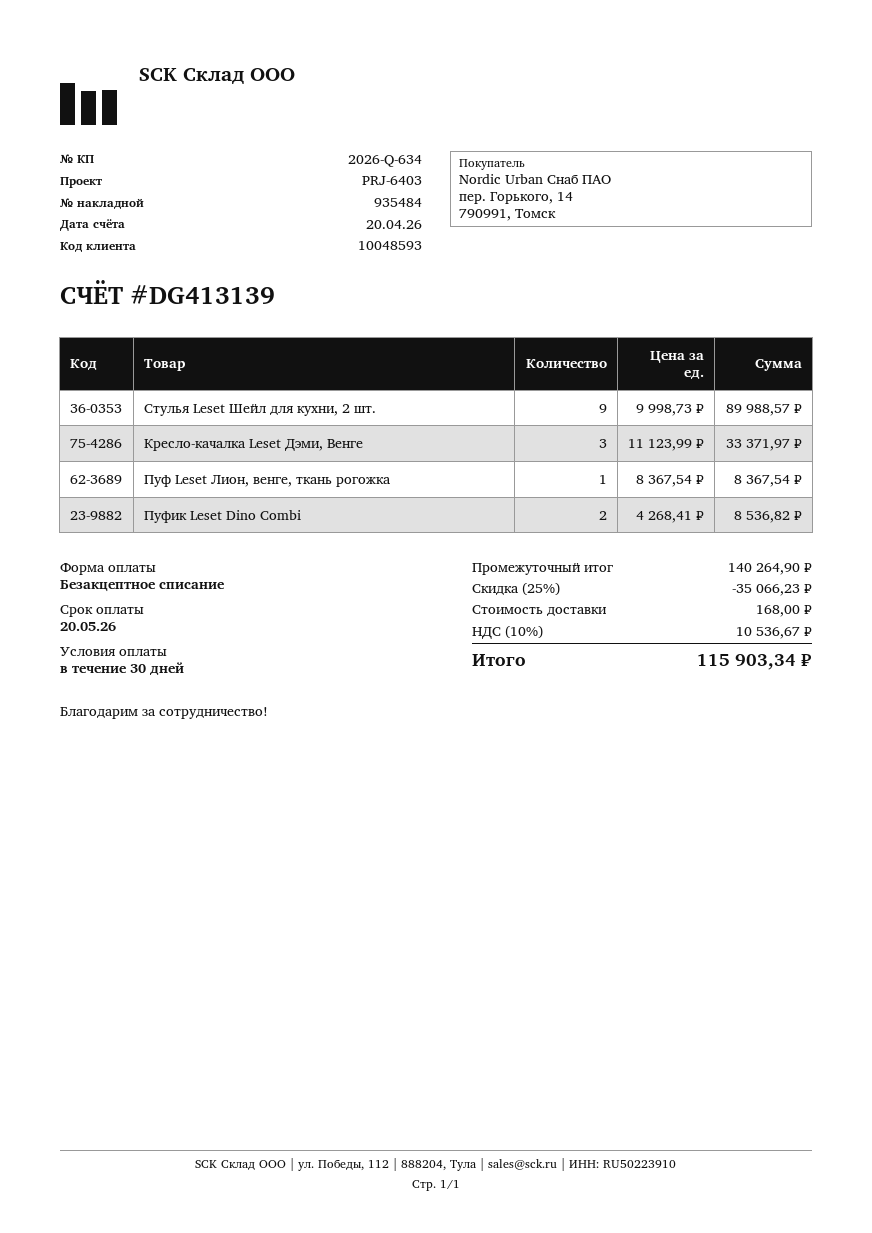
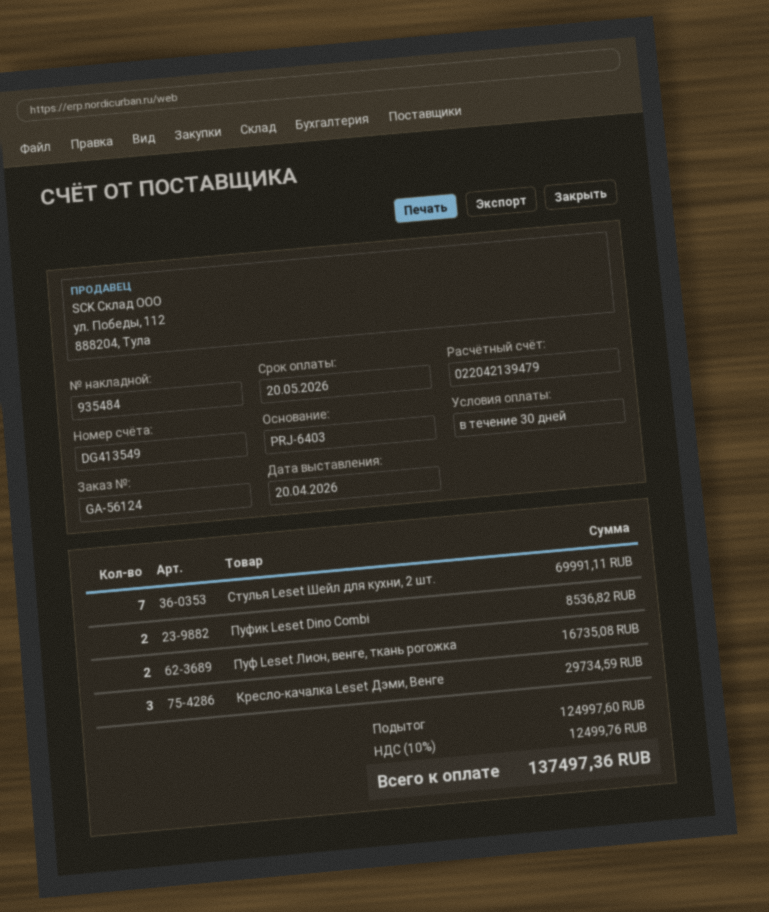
invoice number: DG413139 -> DG413549
Стулья Leset Шейл для кухни, 2 шт.: 9 for 89988.57 -> 7 for 69991.11
Кресло-качалка Leset Дэми, Венге: 3 for 33371.97 -> 3 for 29734.59
Пуф Leset Лион, венге, ткань рогожка: 1 for 8367.54 -> 2 for 16735.08
subtotal: 140264.90 -> 124997.60
discount: 25% = 35066.23 -> none
shipping: 168.00 -> none
tax: 10% = 10536.67 -> 10% = 12499.76
total: 115903.34 -> 137497.36

